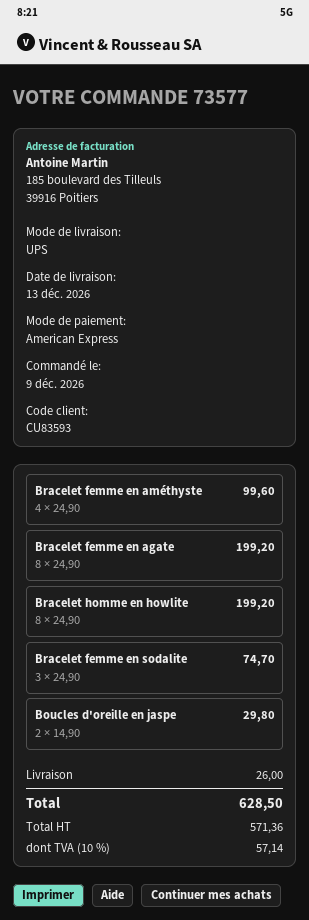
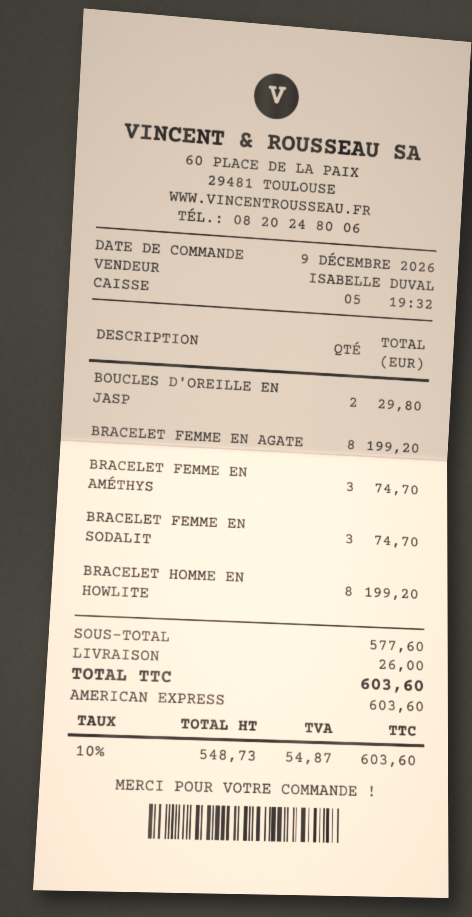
Bracelet femme en améthyste: 4 for 99.60 -> 3 for 74.70
net: 571.36 -> 548.73
tax: 10% = 57.14 -> 10% = 54.87
total: 628.50 -> 603.60

